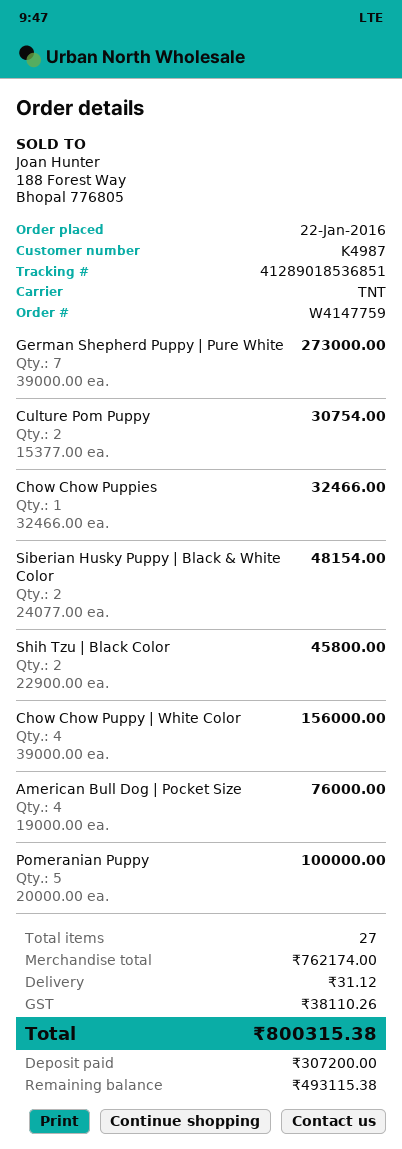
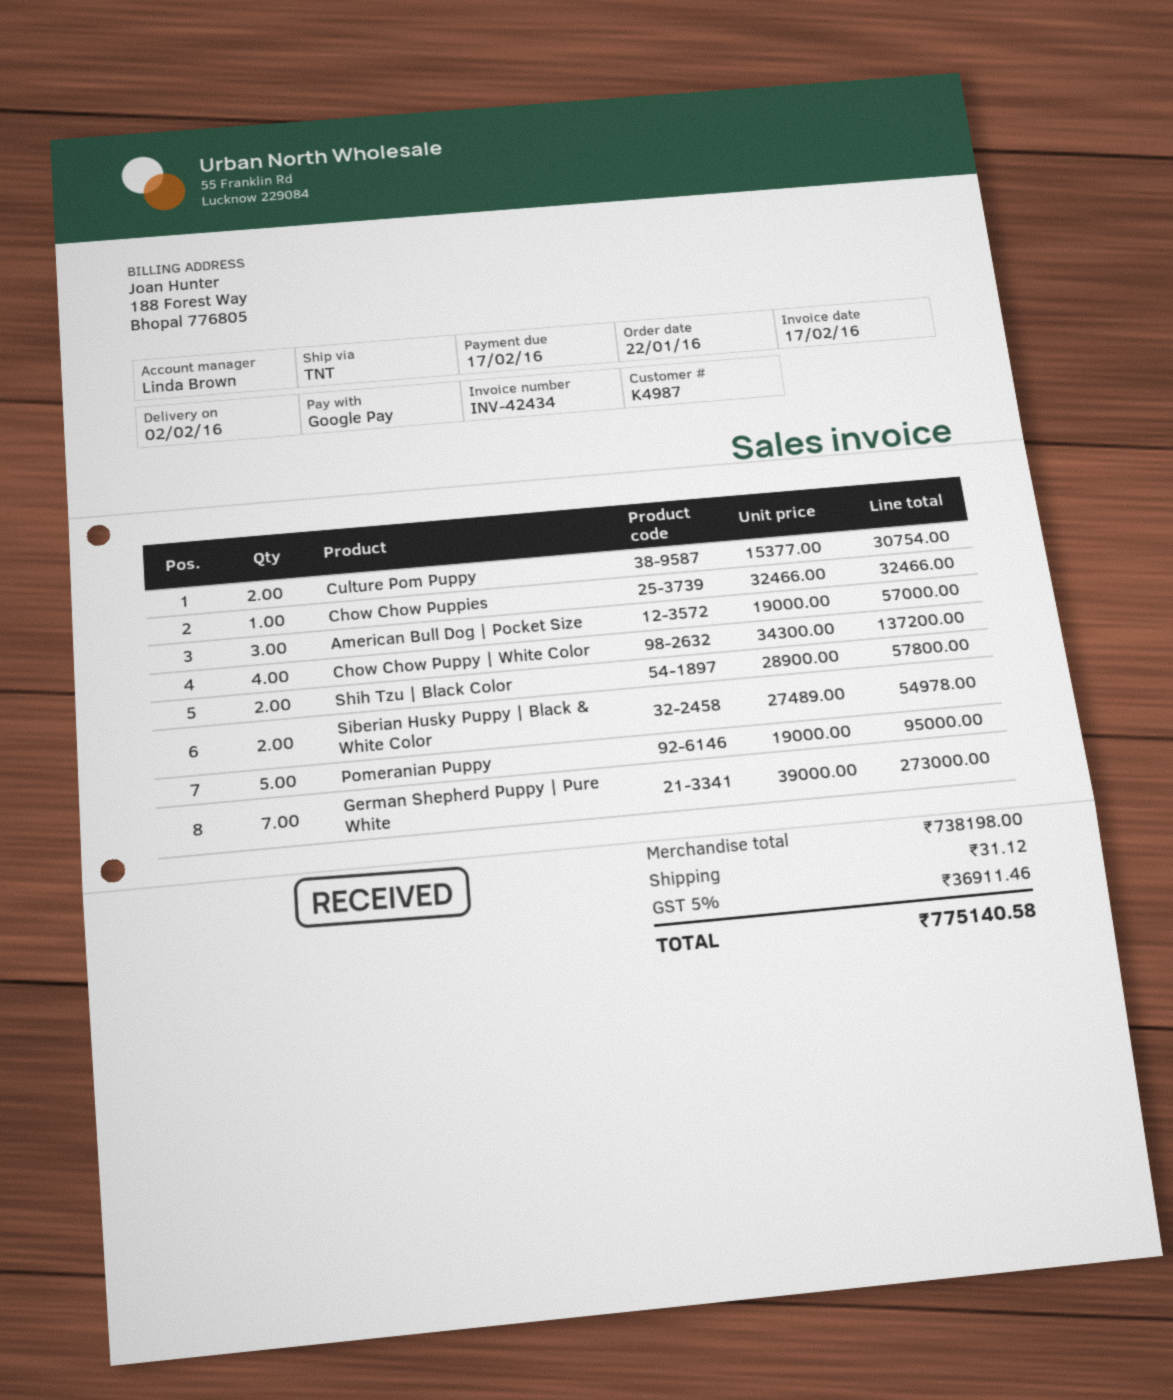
Siberian Husky Puppy | Black & White Color: 2 x 24077.00 = 48154.00 -> 2 x 27489.00 = 54978.00
Shih Tzu | Black Color: 2 x 22900.00 = 45800.00 -> 2 x 28900.00 = 57800.00
Chow Chow Puppy | White Color: 4 x 39000.00 = 156000.00 -> 4 x 34300.00 = 137200.00
American Bull Dog | Pocket Size: 4 x 19000.00 = 76000.00 -> 3 x 19000.00 = 57000.00
Pomeranian Puppy: 5 x 20000.00 = 100000.00 -> 5 x 19000.00 = 95000.00
subtotal: 762174.00 -> 738198.00
tax: 38110.26 -> 36911.46
total: 800315.38 -> 775140.58

